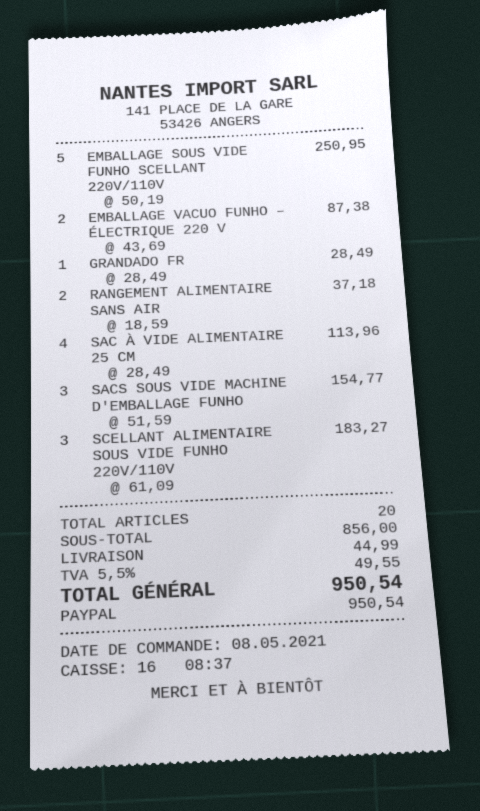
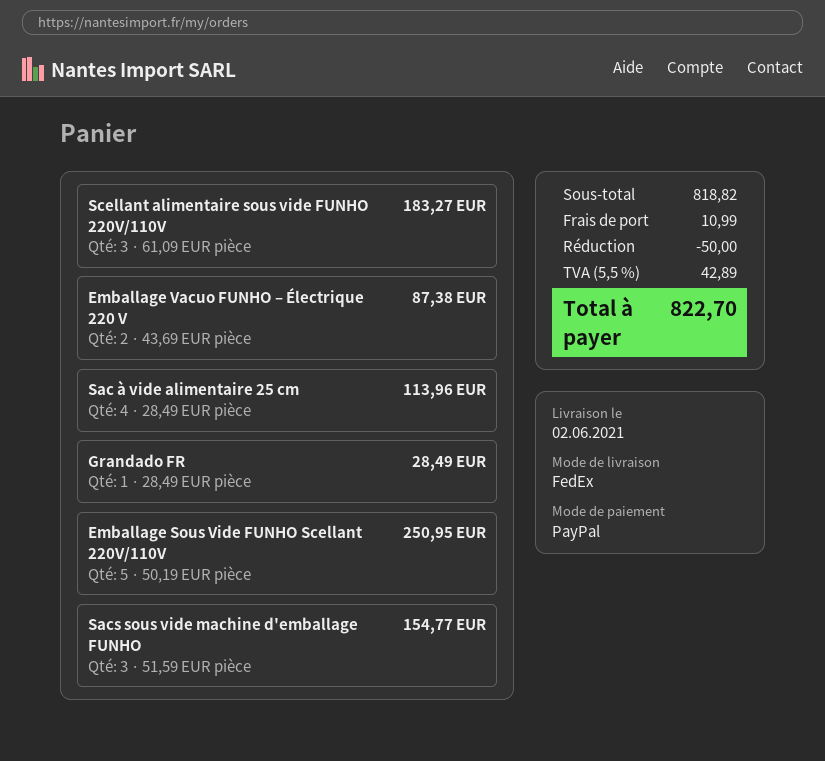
RANGEMENT ALIMENTAIRE SANS AIR: 2 x 18.59 = 37.18 -> none
subtotal: 856.00 -> 818.82
discount: none -> 50.00
shipping: 44.99 -> 10.99
tax: 5.5% = 49.55 -> 5.5% = 42.89
total: 950.54 -> 822.70

